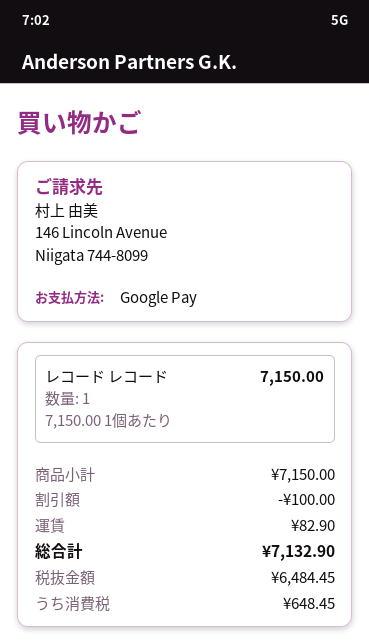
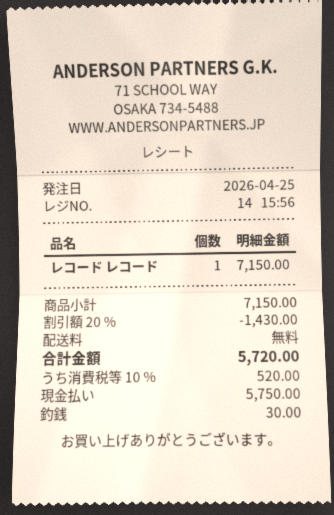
payment method: Google Pay -> cash
discount: 100.00 -> 1430.00
shipping: 82.90 -> 0.00
tax: 648.45 -> 520.00
total: 7132.90 -> 5720.00

